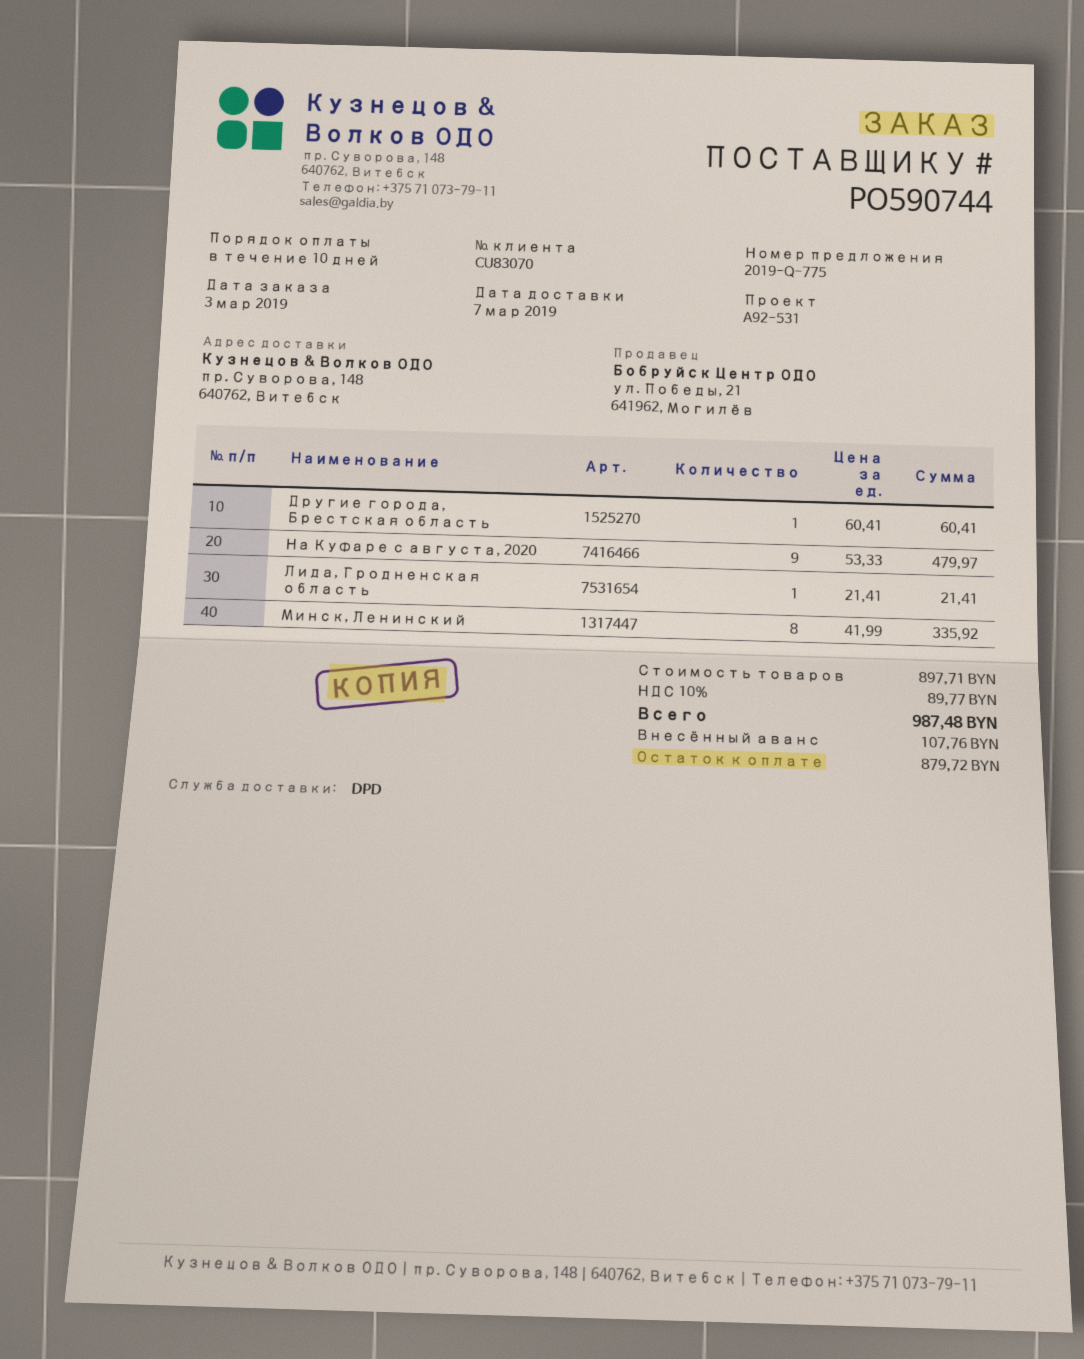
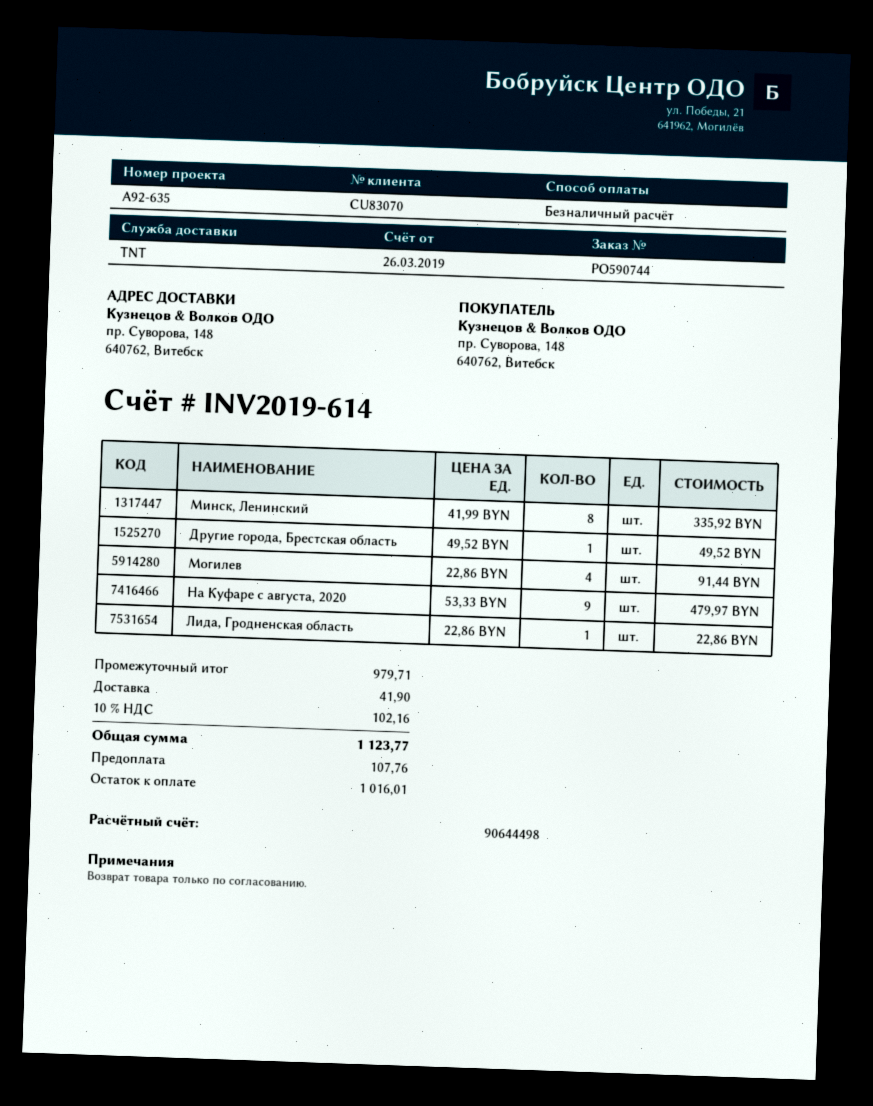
reference: A92-531 -> A92-635
shipping method: DPD -> TNT
Другие города, Брестская область: 1 x 60.41 = 60.41 -> 1 x 49.52 = 49.52
Лида, Гродненская область: 1 x 21.41 = 21.41 -> 1 x 22.86 = 22.86
Могилев: none -> 4 x 22.86 = 91.44
subtotal: 897.71 -> 979.71
shipping: none -> 41.90
tax: 10% = 89.77 -> 10% = 102.16
total: 987.48 -> 1123.77
balance: 879.72 -> 1016.01

